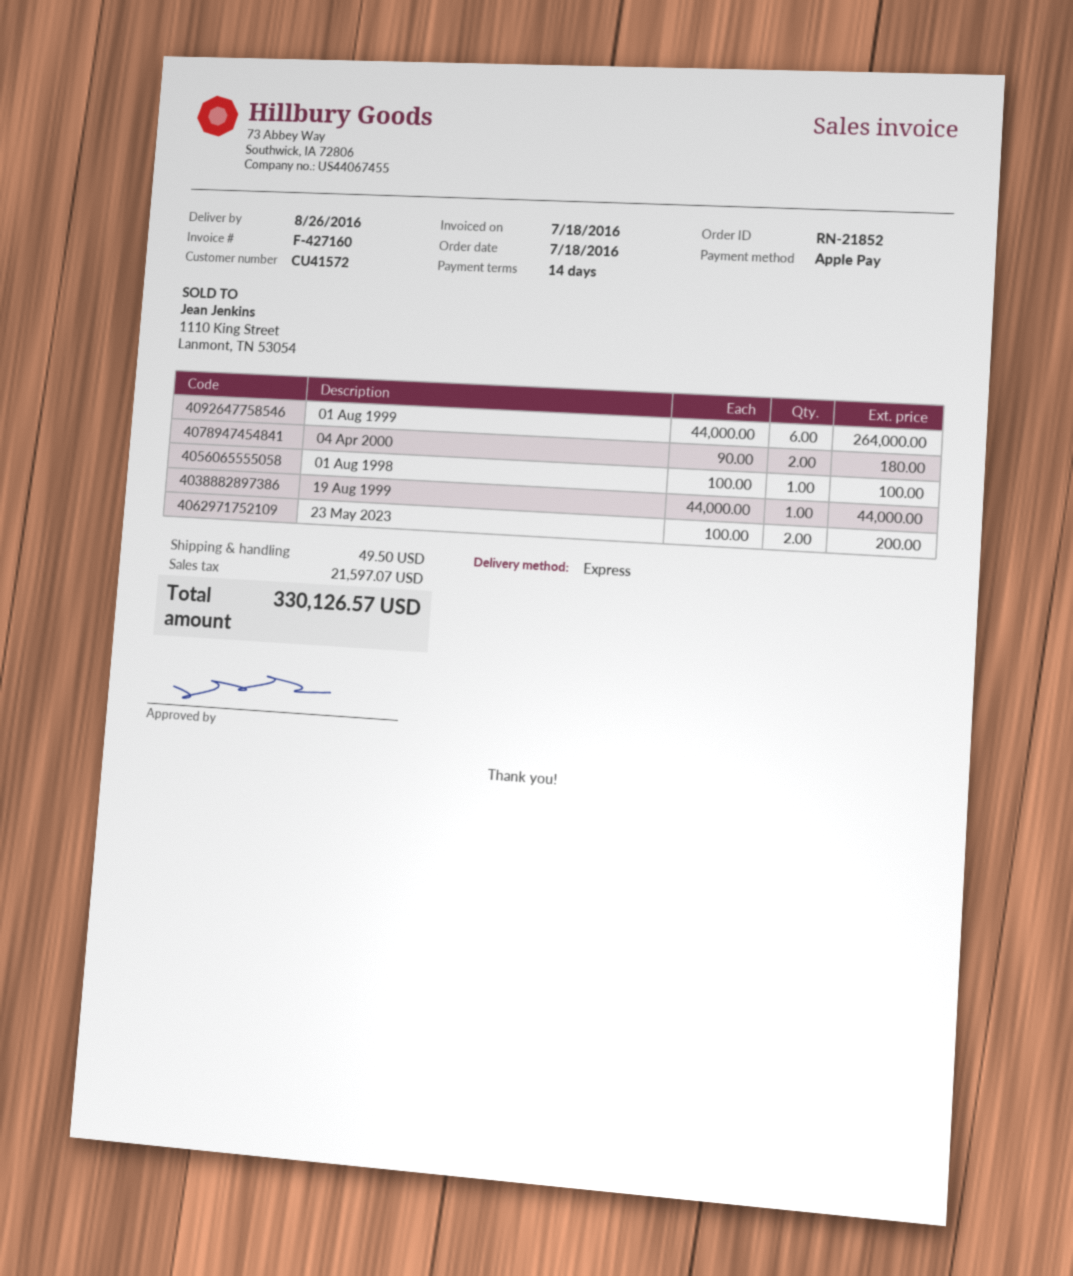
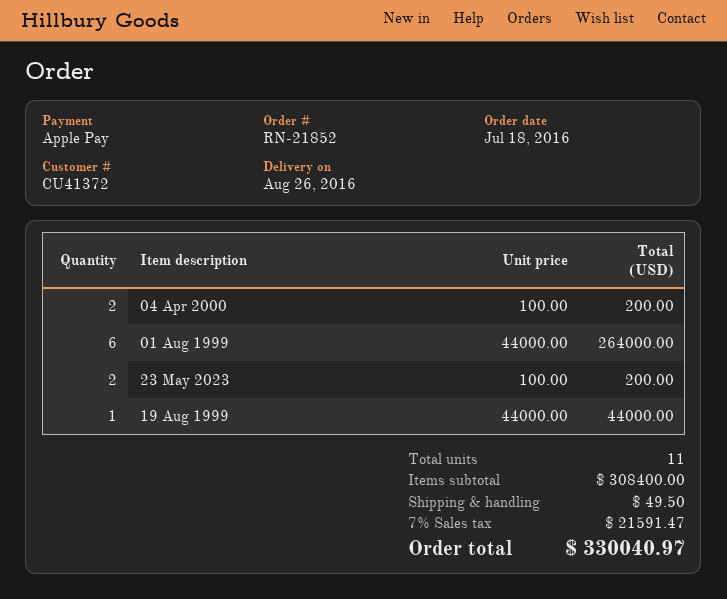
customer number: CU41572 -> CU41372
04 Apr 2000: 2 x 90.00 = 180.00 -> 2 x 100.00 = 200.00
01 Aug 1998: 1 x 100.00 = 100.00 -> none
tax: 21597.07 -> 21591.47
total: 330126.57 -> 330040.97

